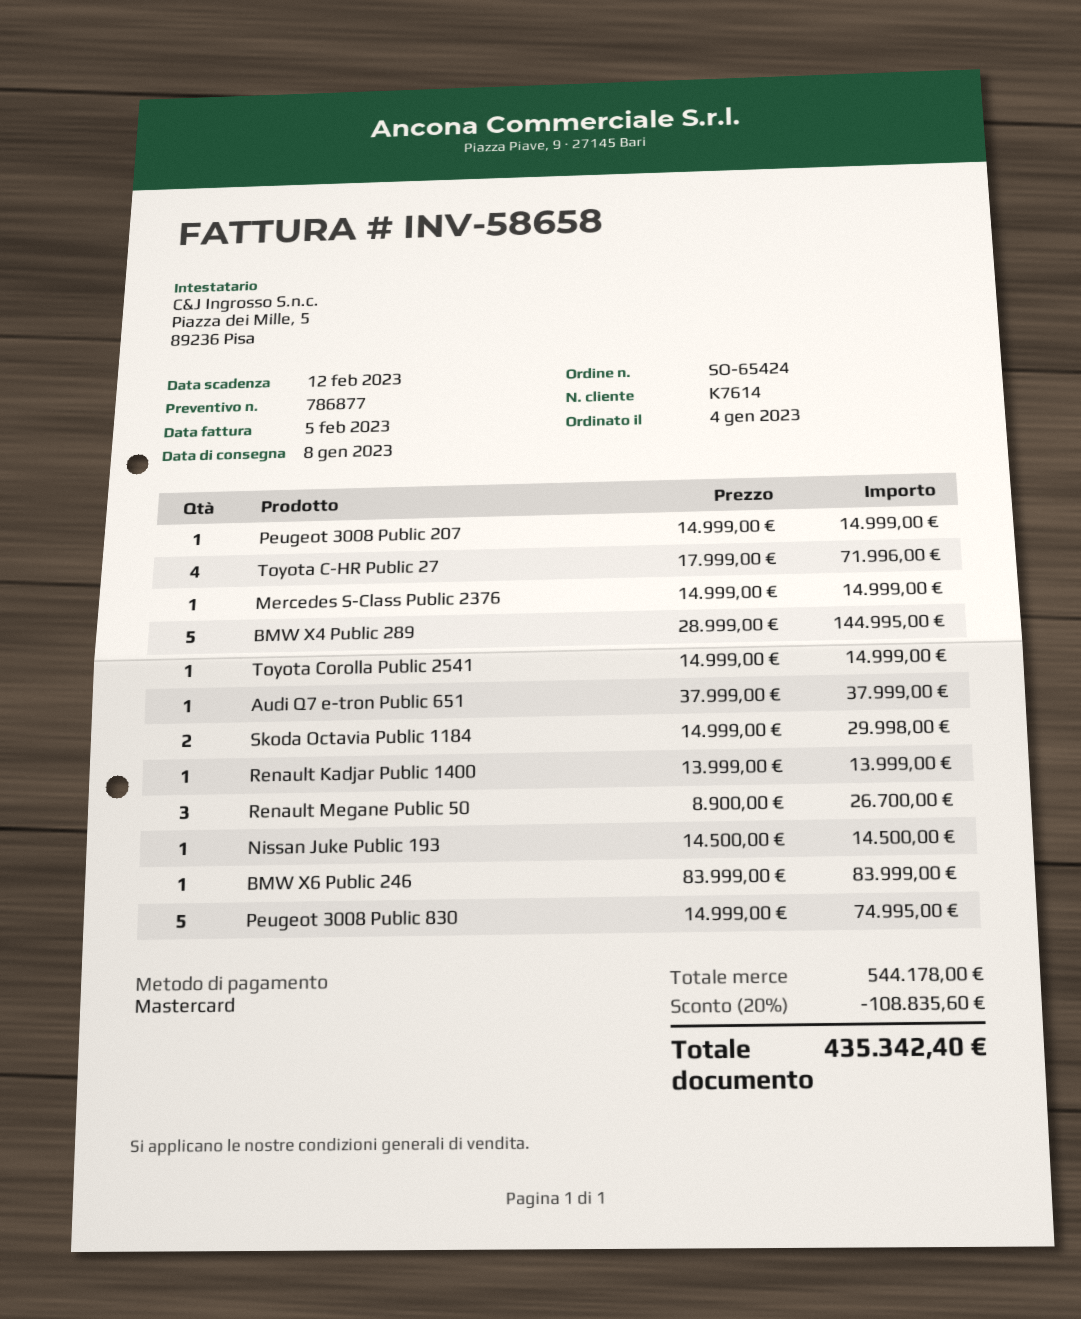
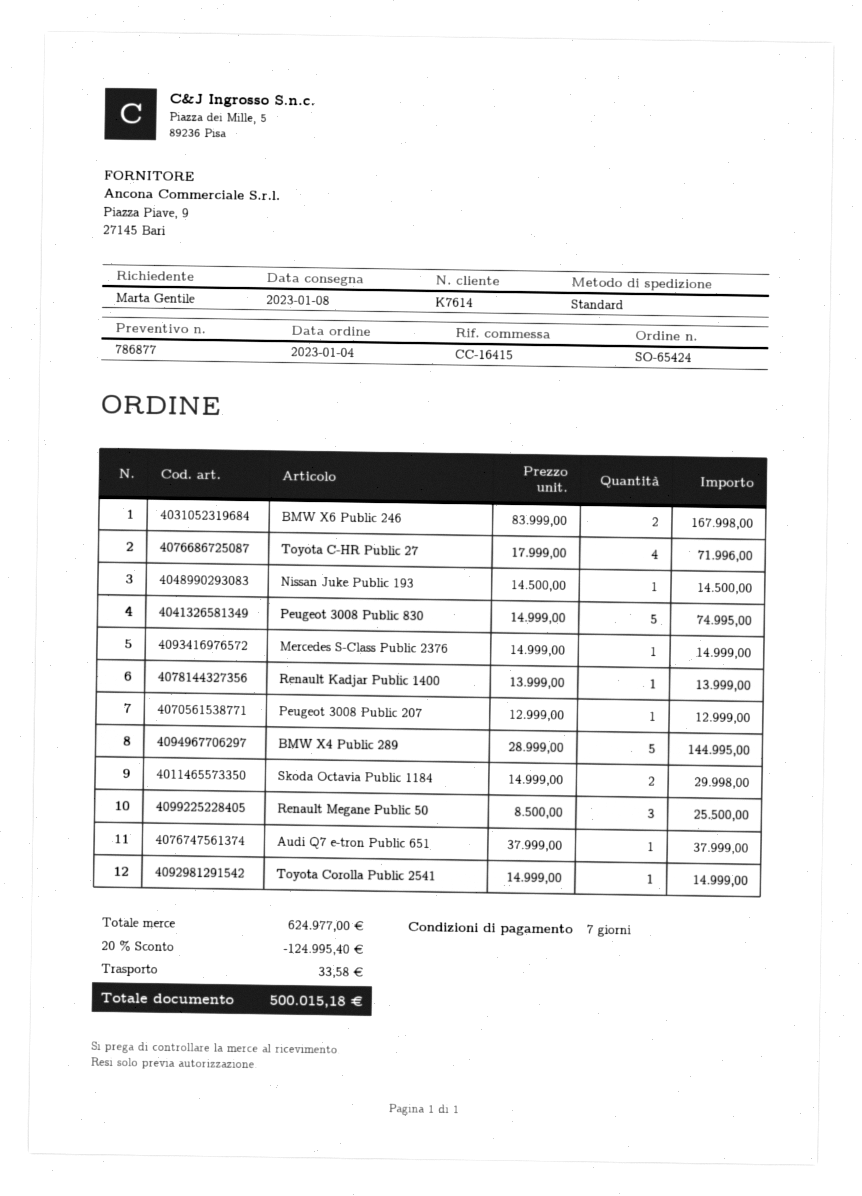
Peugeot 3008 Public 207: 1 x 14999.00 = 14999.00 -> 1 x 12999.00 = 12999.00
Renault Megane Public 50: 3 x 8900.00 = 26700.00 -> 3 x 8500.00 = 25500.00
BMW X6 Public 246: 1 x 83999.00 = 83999.00 -> 2 x 83999.00 = 167998.00
subtotal: 544178.00 -> 624977.00
discount: 20% = 108835.60 -> 20% = 124995.40
shipping: none -> 33.58
total: 435342.40 -> 500015.18

